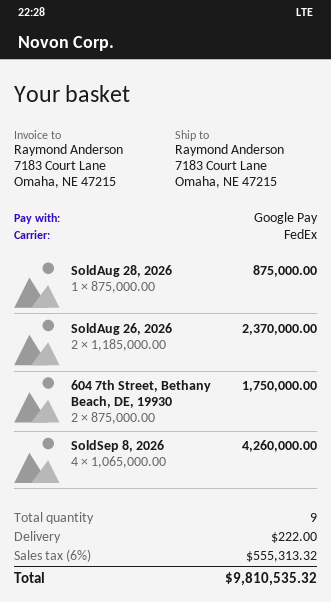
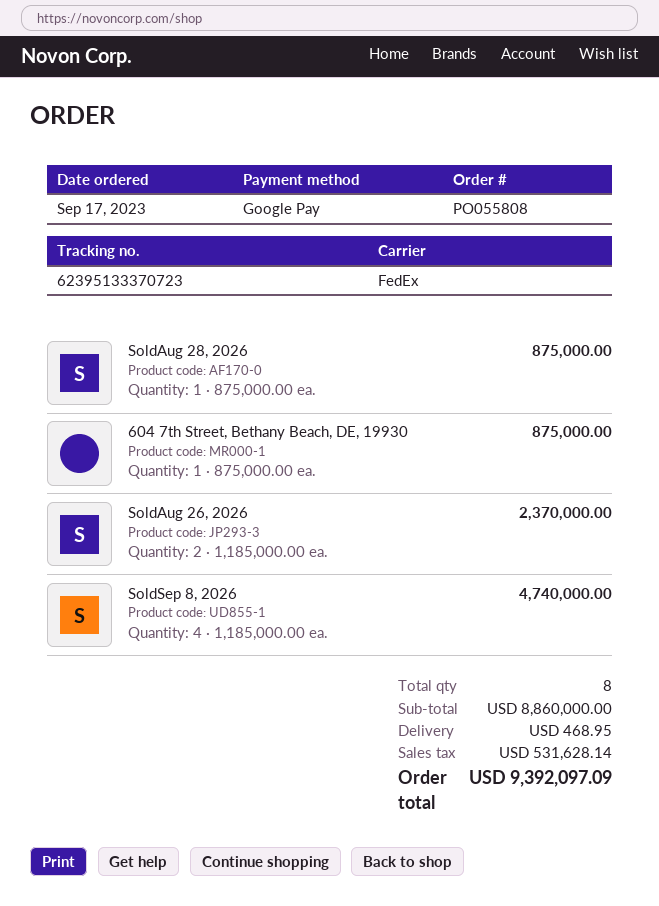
604 7th Street, Bethany Beach, DE, 19930: 2 x 875000.00 = 1750000.00 -> 1 x 875000.00 = 875000.00
SoldSep 8, 2026: 4 x 1065000.00 = 4260000.00 -> 4 x 1185000.00 = 4740000.00
total quantity: 9 -> 8
shipping: 222.00 -> 468.95
tax: 555313.32 -> 531628.14
total: 9810535.32 -> 9392097.09

